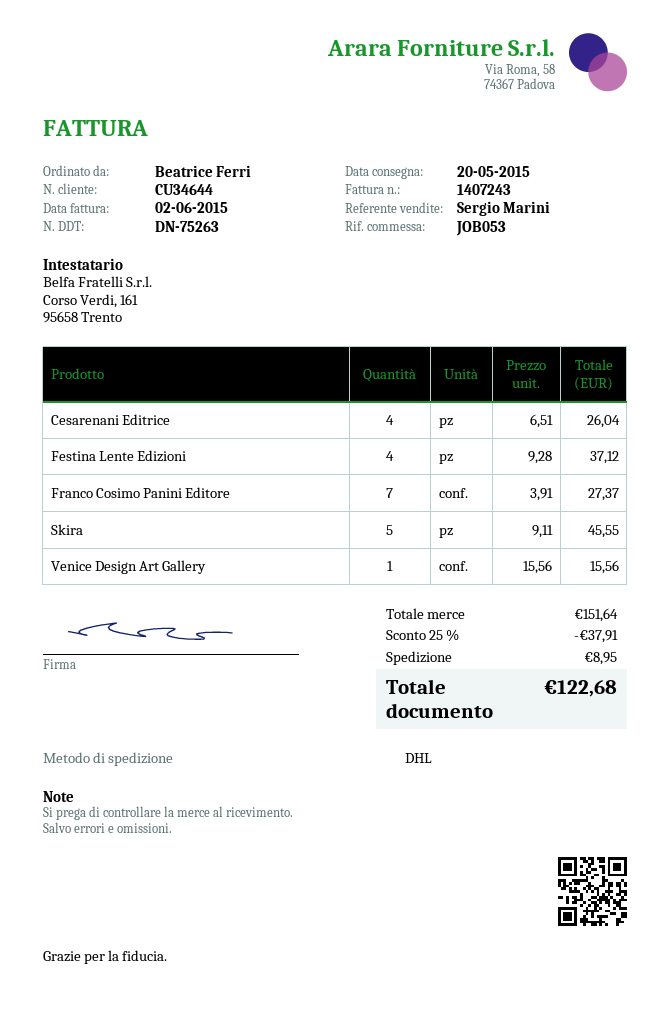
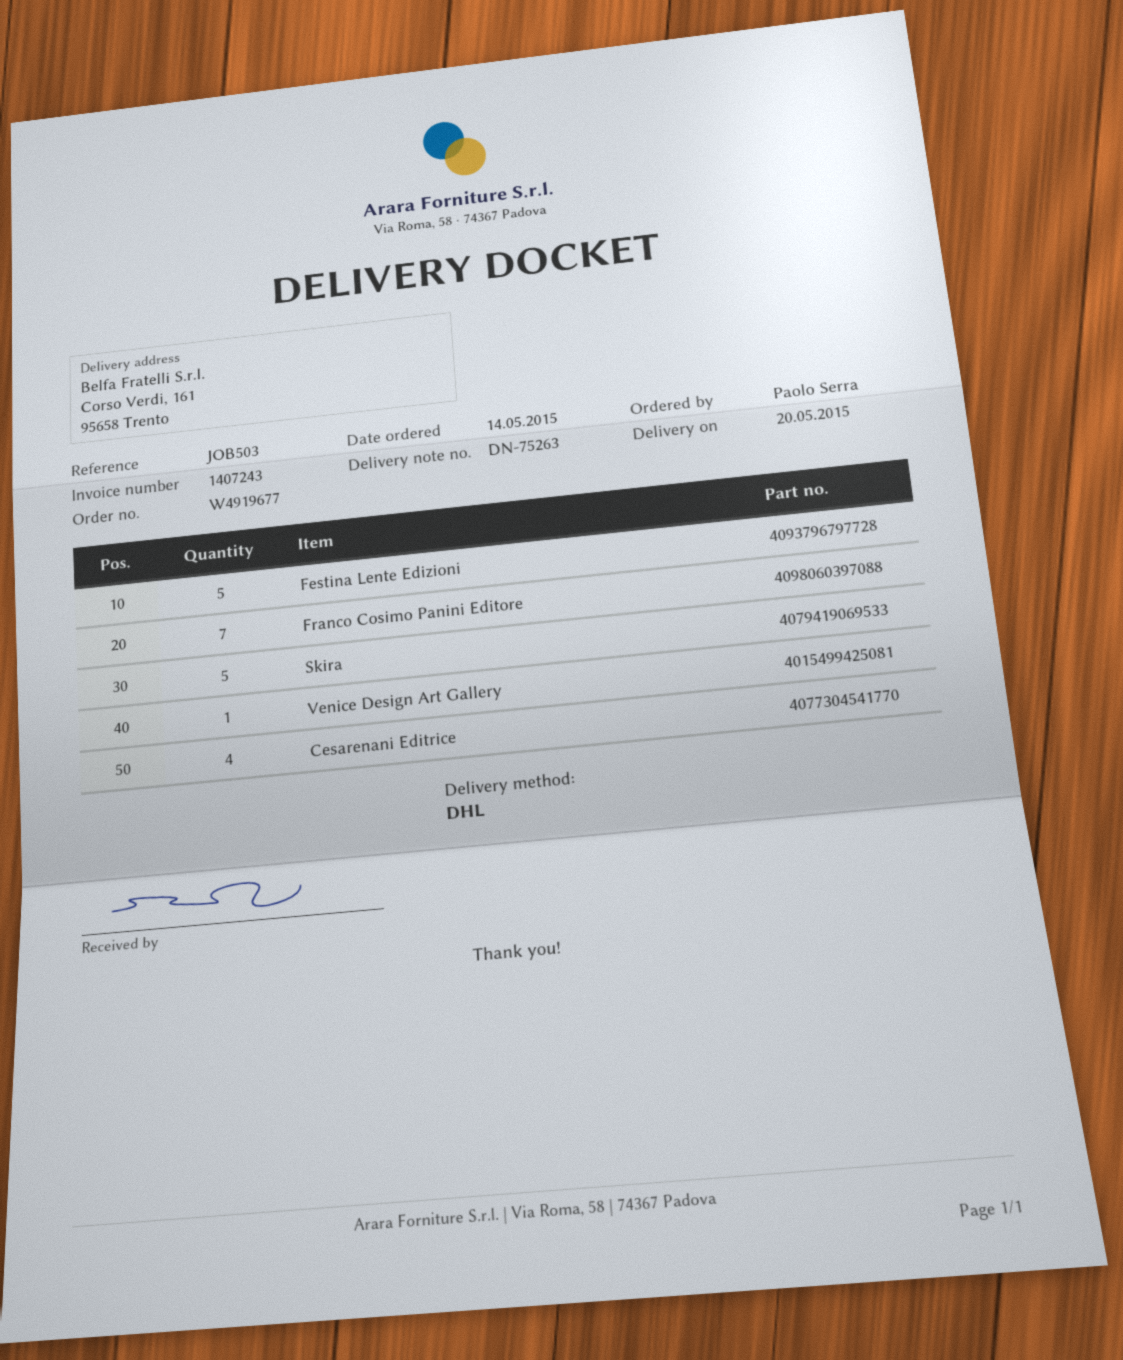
reference: JOB053 -> JOB503
ordered by: Beatrice Ferri -> Paolo Serra
Festina Lente Edizioni: 4 -> 5

